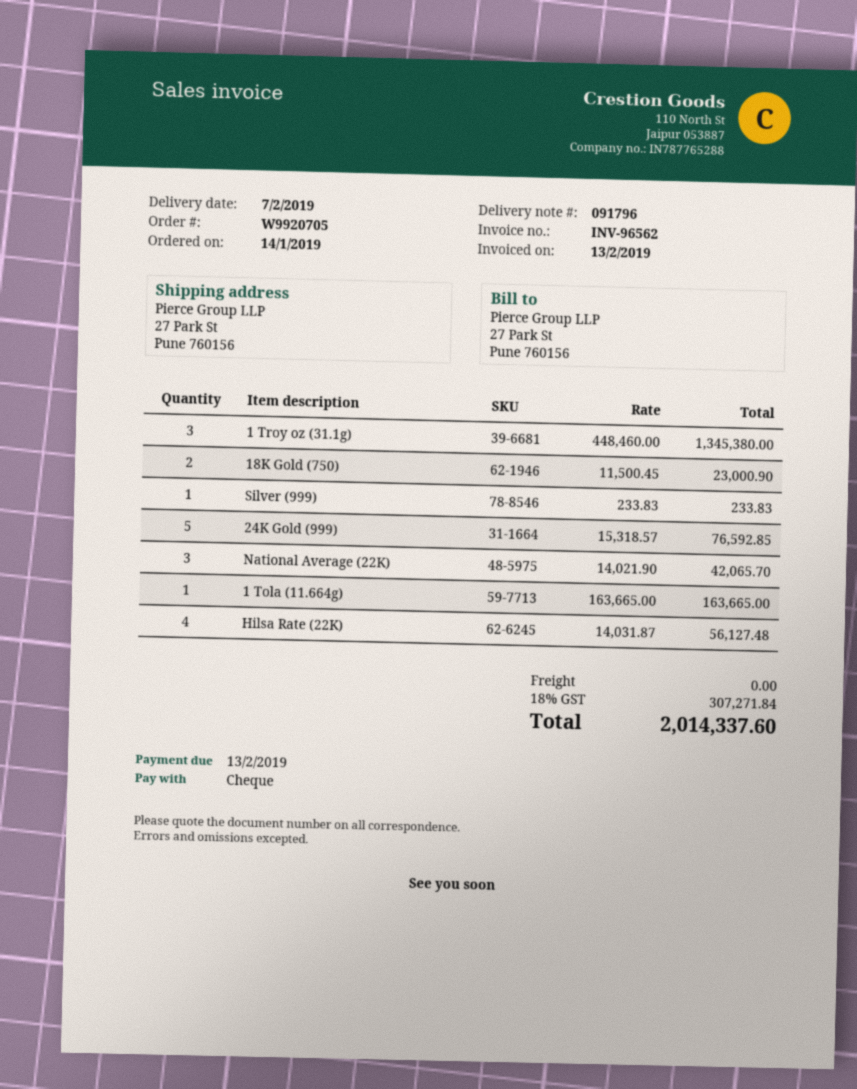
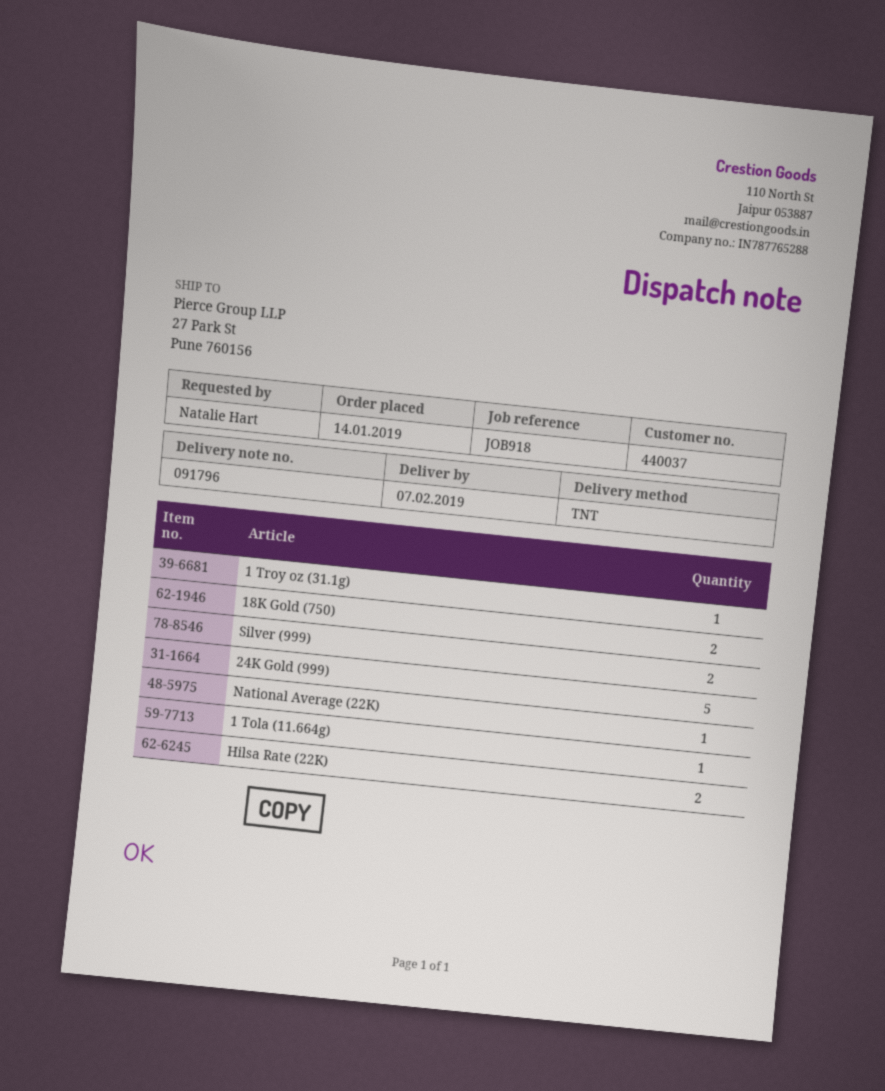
1 Troy oz (31.1g): 3 -> 1
Silver (999): 1 -> 2
National Average (22K): 3 -> 1
Hilsa Rate (22K): 4 -> 2

